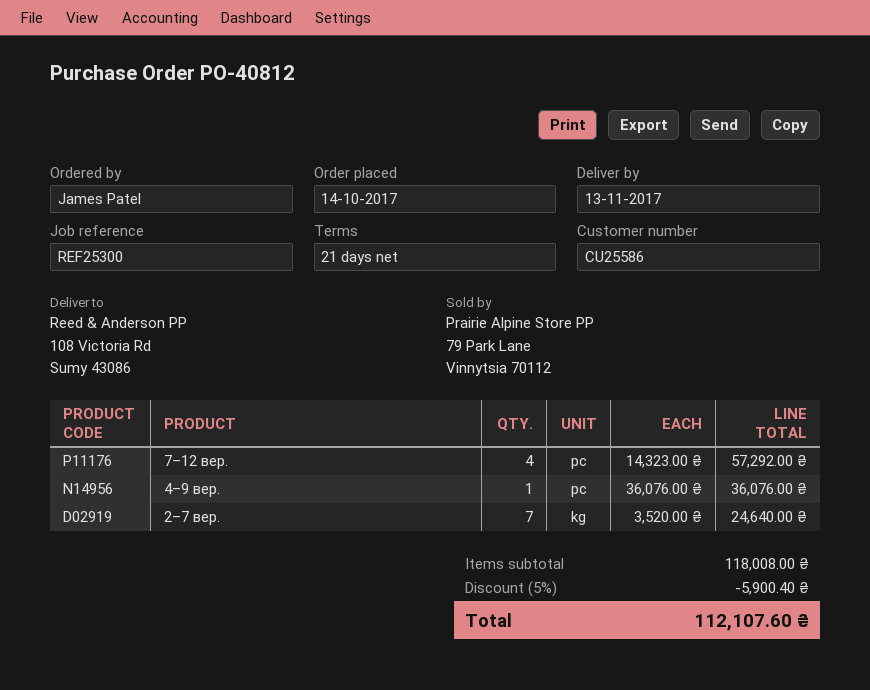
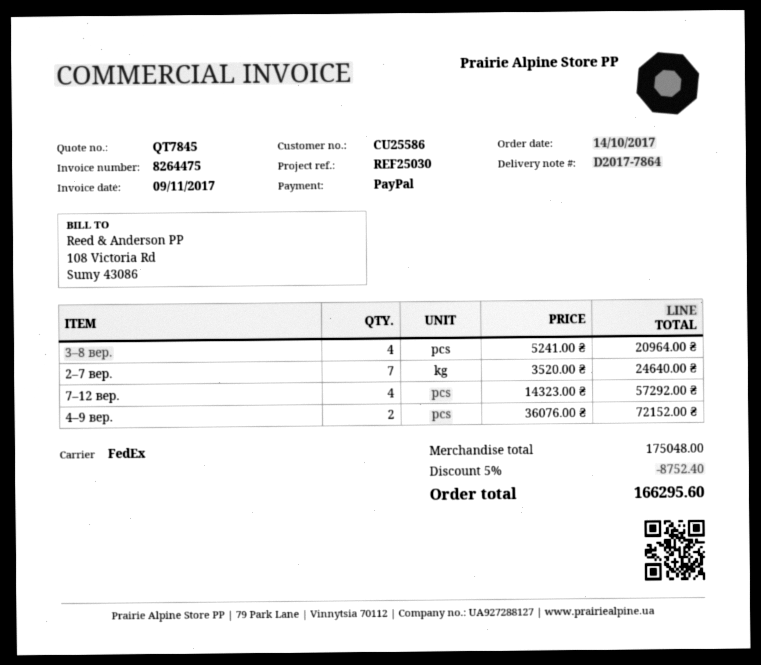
reference: REF25300 -> REF25030
4–9 вер.: 1 x 36076.00 = 36076.00 -> 2 x 36076.00 = 72152.00
3–8 вер.: none -> 4 x 5241.00 = 20964.00
subtotal: 118008.00 -> 175048.00
discount: 5% = 5900.40 -> 5% = 8752.40
total: 112107.60 -> 166295.60

